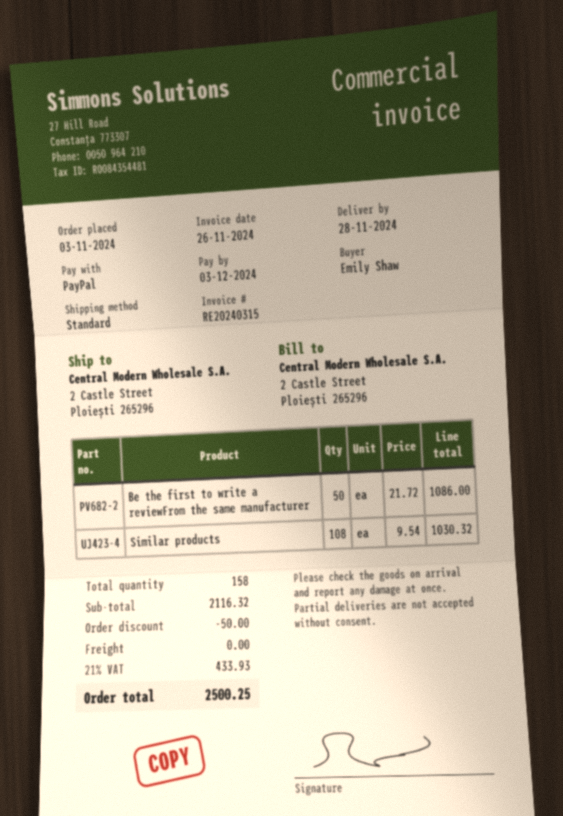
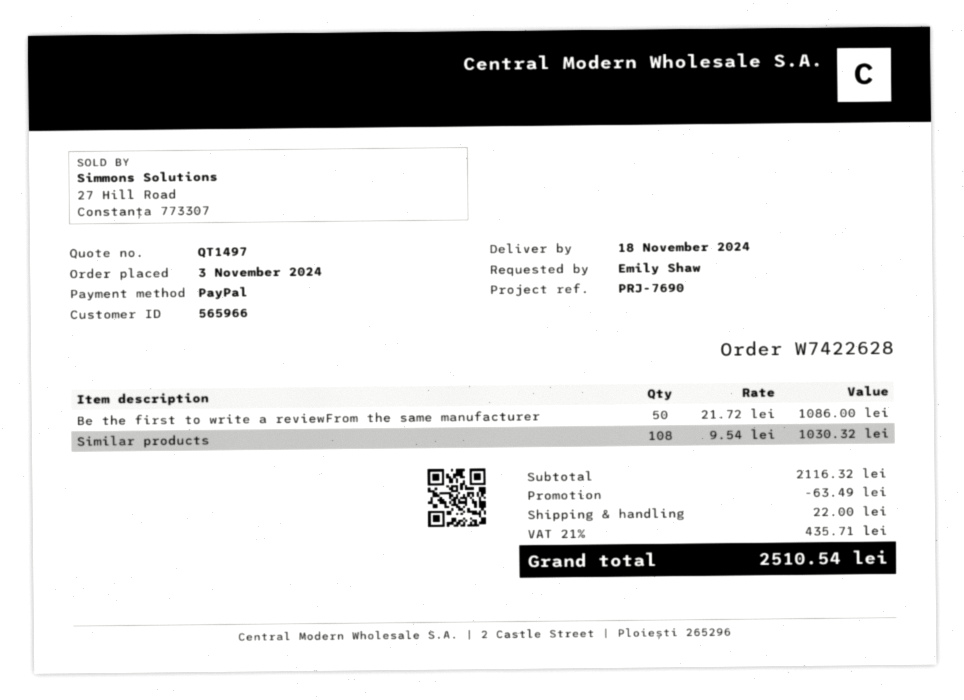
delivery date: 2024-11-28 -> 2024-11-18
discount: 50.00 -> 63.49
shipping: 0.00 -> 22.00
tax: 21% = 433.93 -> 21% = 435.71
total: 2500.25 -> 2510.54

